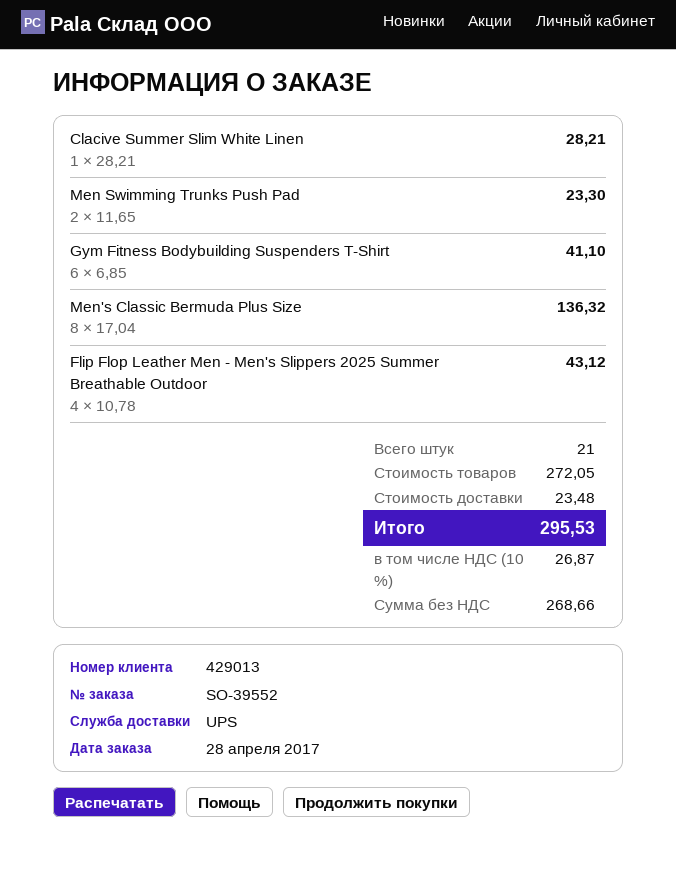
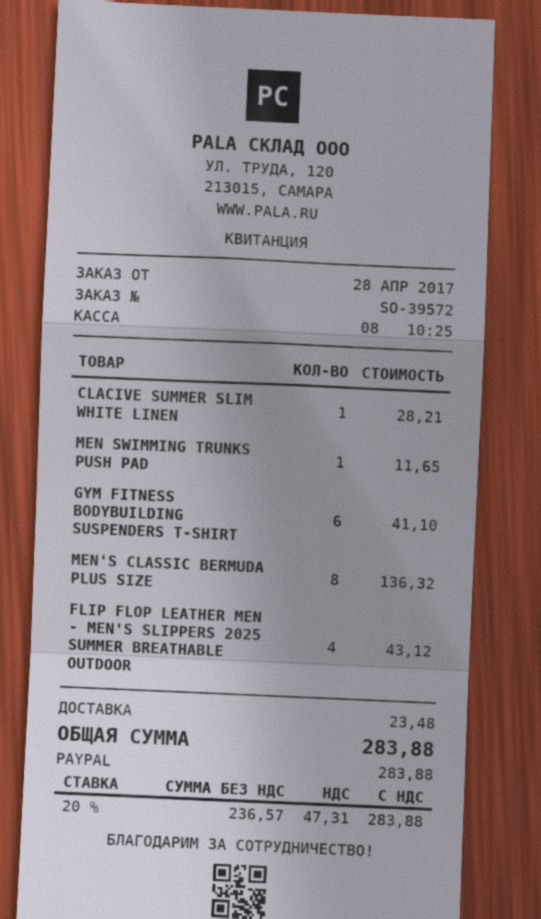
order number: SO-39552 -> SO-39572
Men Swimming Trunks Push Pad: 2 for 23.30 -> 1 for 11.65
net: 268.66 -> 236.57
tax: 10% = 26.87 -> 20% = 47.31
total: 295.53 -> 283.88

